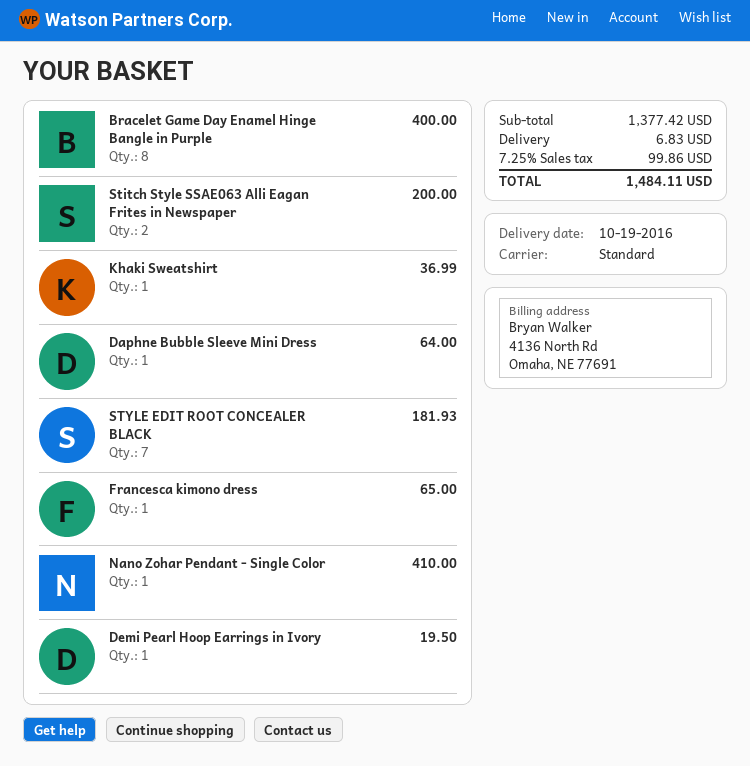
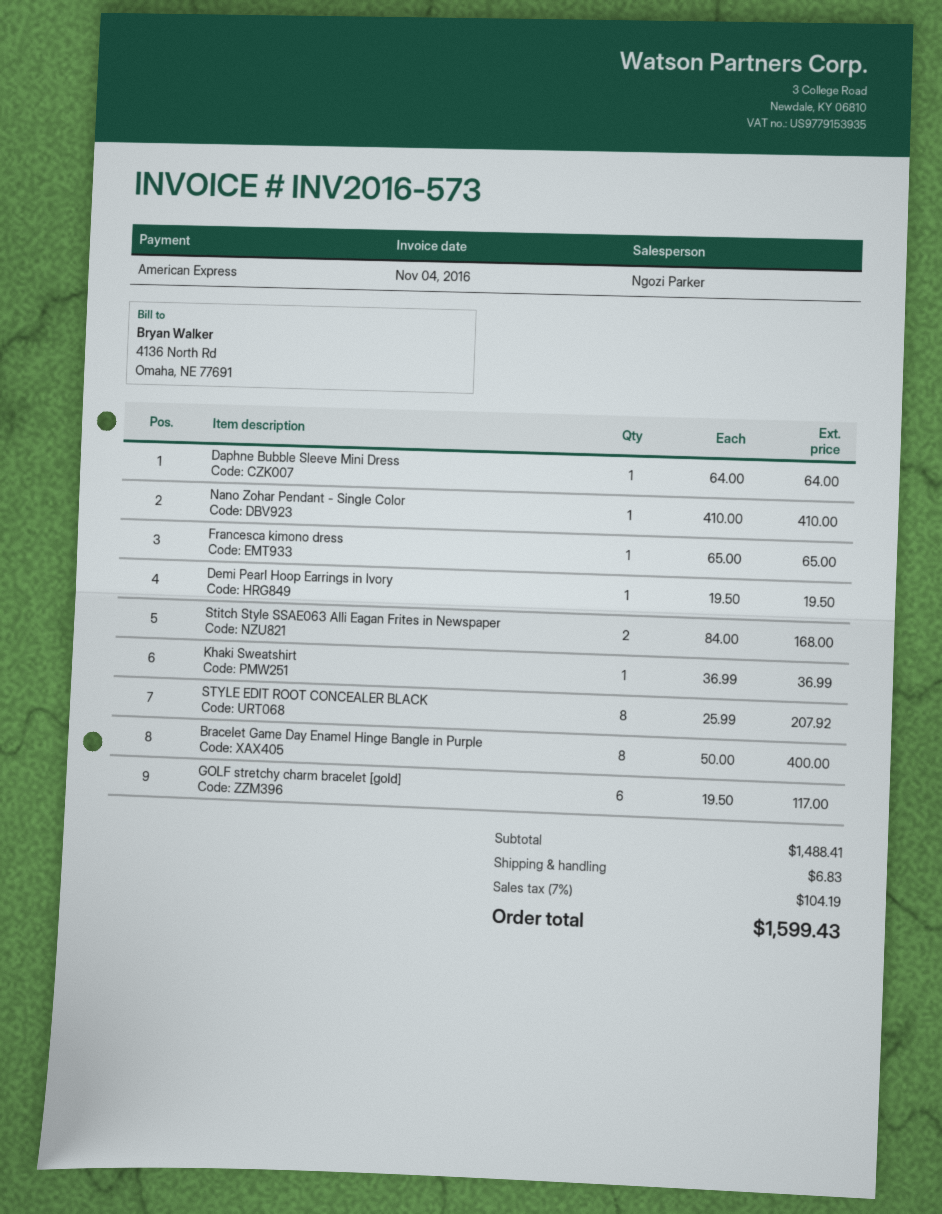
Stitch Style SSAE063 Alli Eagan Frites in Newspaper: 2 for 200.00 -> 2 for 168.00
STYLE EDIT ROOT CONCEALER BLACK: 7 for 181.93 -> 8 for 207.92
GOLF stretchy charm bracelet [gold]: none -> 6 for 117.00
subtotal: 1377.42 -> 1488.41
tax: 7.25% = 99.86 -> 7% = 104.19
total: 1484.11 -> 1599.43

